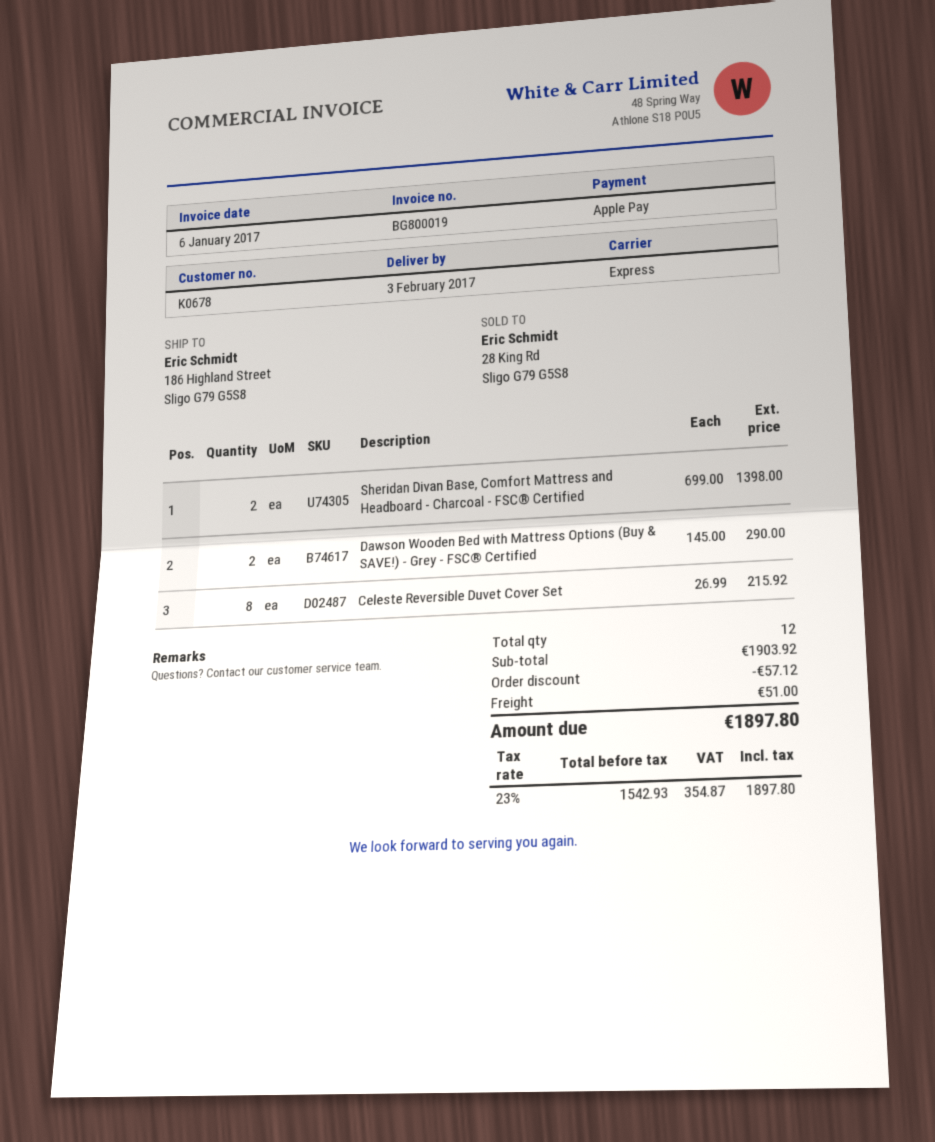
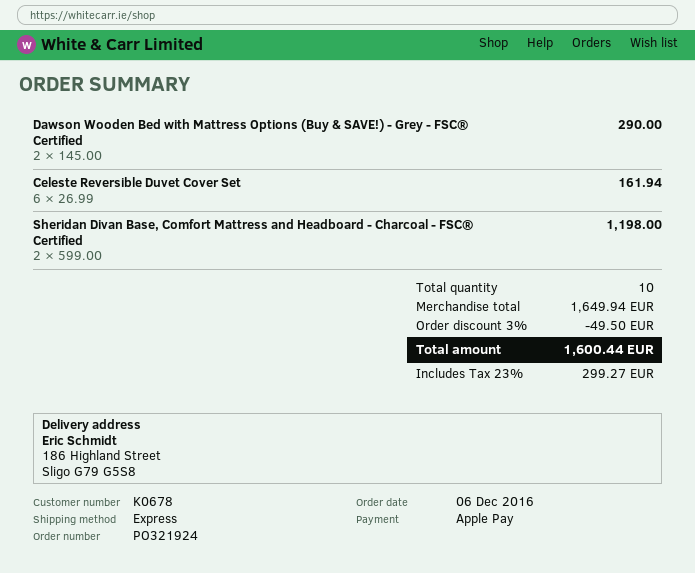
Sheridan Divan Base, Comfort Mattress and Headboard - Charcoal - FSC® Certified: 2 x 699.00 = 1398.00 -> 2 x 599.00 = 1198.00
Celeste Reversible Duvet Cover Set: 8 x 26.99 = 215.92 -> 6 x 26.99 = 161.94
total quantity: 12 -> 10
subtotal: 1903.92 -> 1649.94
discount: 57.12 -> 49.50
shipping: 51.00 -> none
tax: 23% = 354.87 -> 23% = 299.27
total: 1897.80 -> 1600.44

